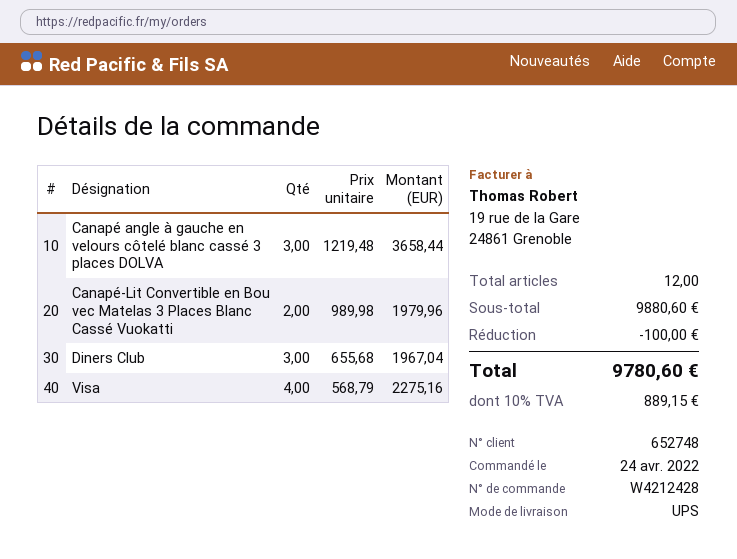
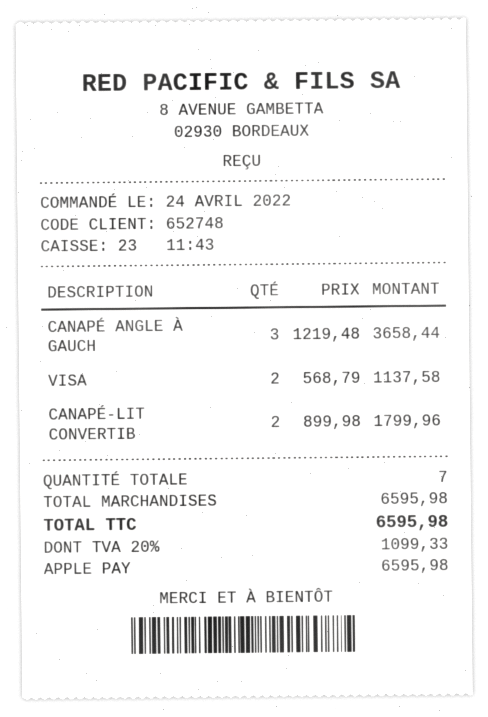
Canapé-Lit Convertible en Bou vec Matelas 3 Places Blanc Cassé Vuokatti: 2 x 989.98 = 1979.96 -> 2 x 899.98 = 1799.96
Diners Club: 3 x 655.68 = 1967.04 -> none
Visa: 4 x 568.79 = 2275.16 -> 2 x 568.79 = 1137.58
total quantity: 12 -> 7
subtotal: 9880.60 -> 6595.98
discount: 100.00 -> none
tax: 10% = 889.15 -> 20% = 1099.33
total: 9780.60 -> 6595.98

